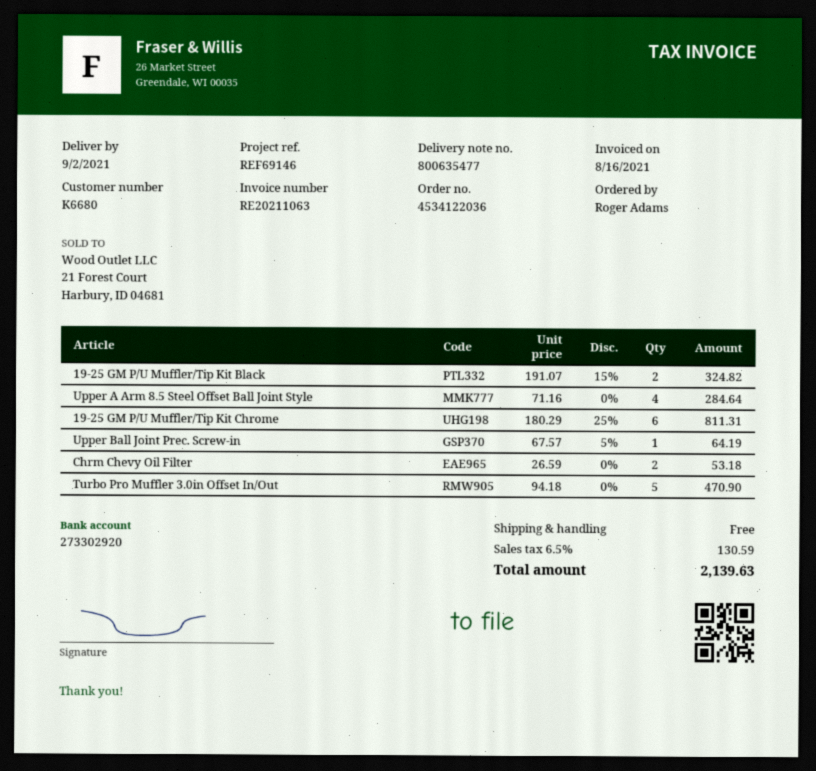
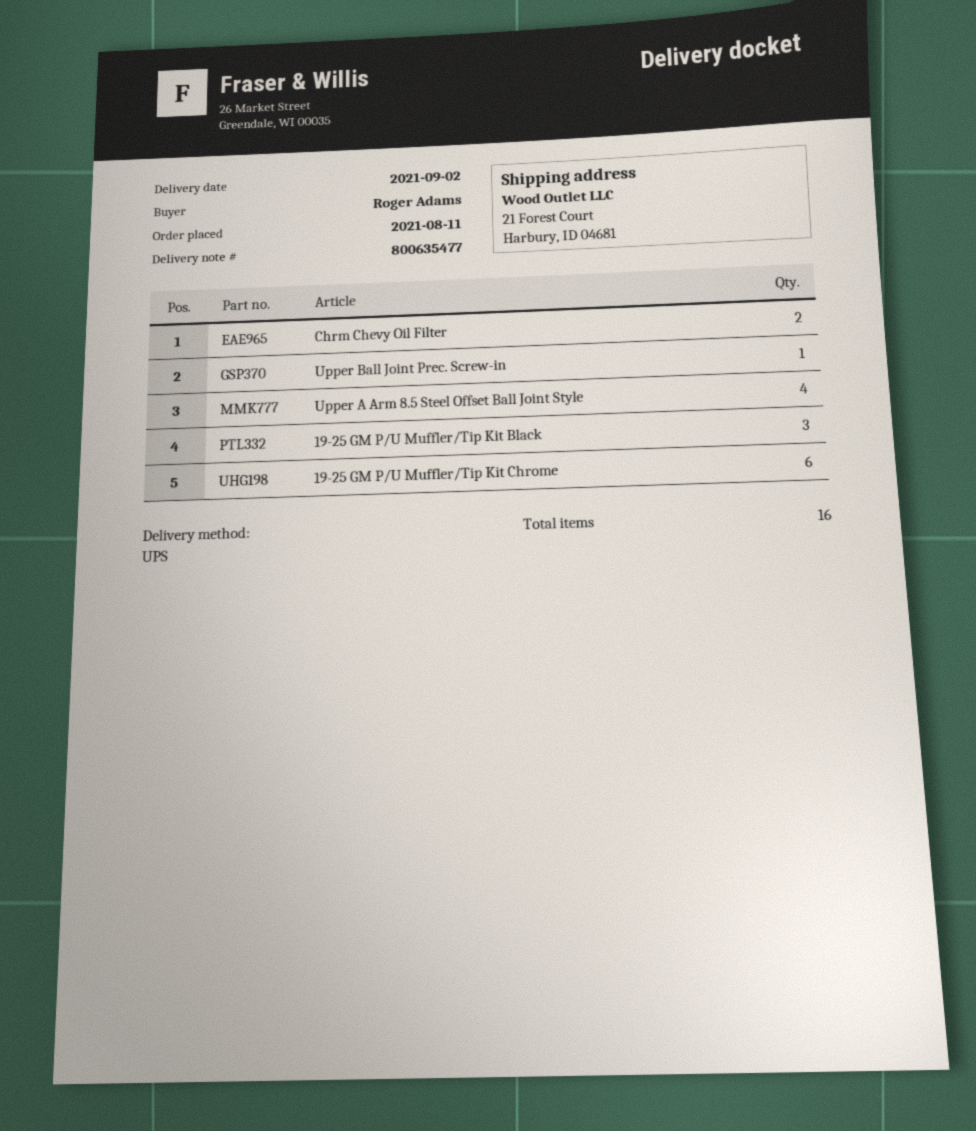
19-25 GM P/U Muffler/Tip Kit Black: 2 -> 3
Turbo Pro Muffler 3.0in Offset In/Out: 5 -> none

